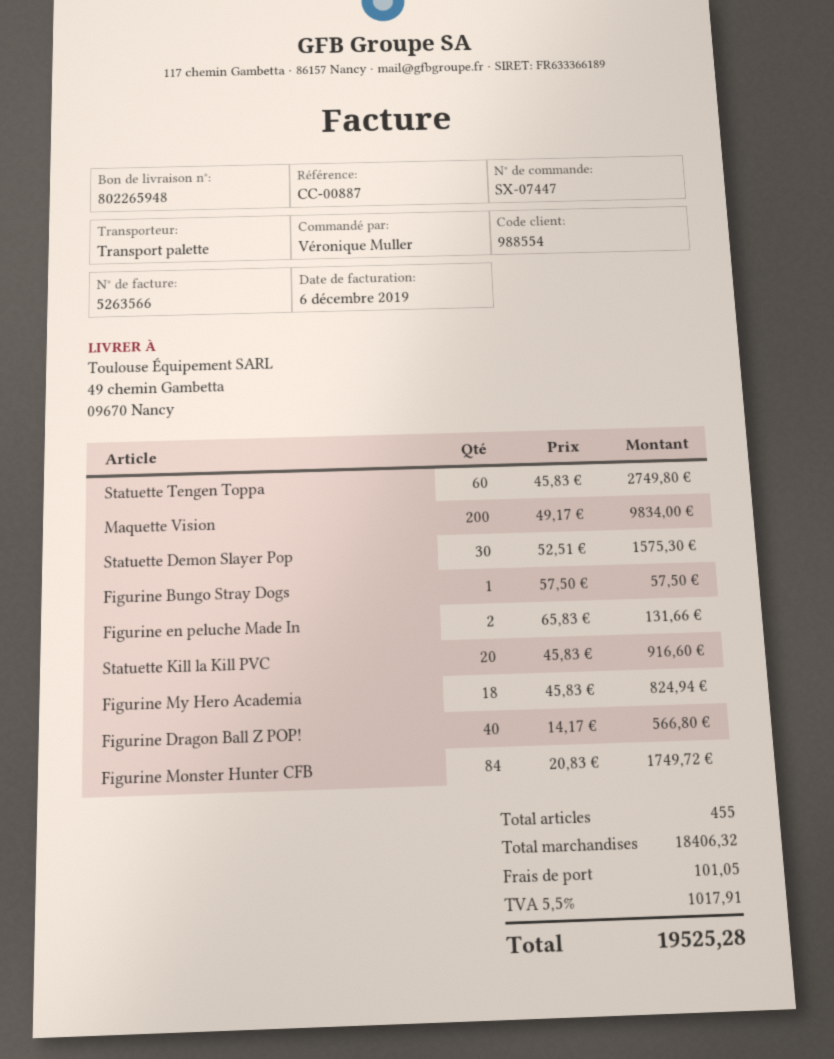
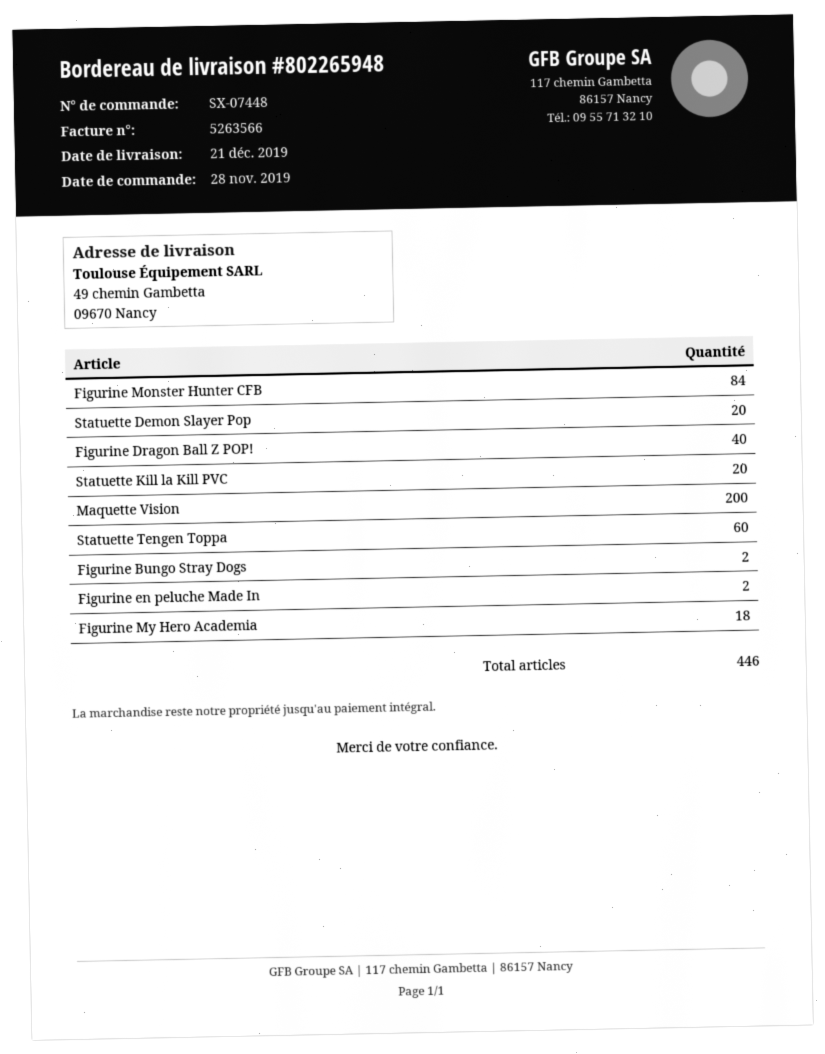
order number: SX-07447 -> SX-07448
Statuette Demon Slayer Pop: 30 -> 20
Figurine Bungo Stray Dogs: 1 -> 2
total quantity: 455 -> 446

